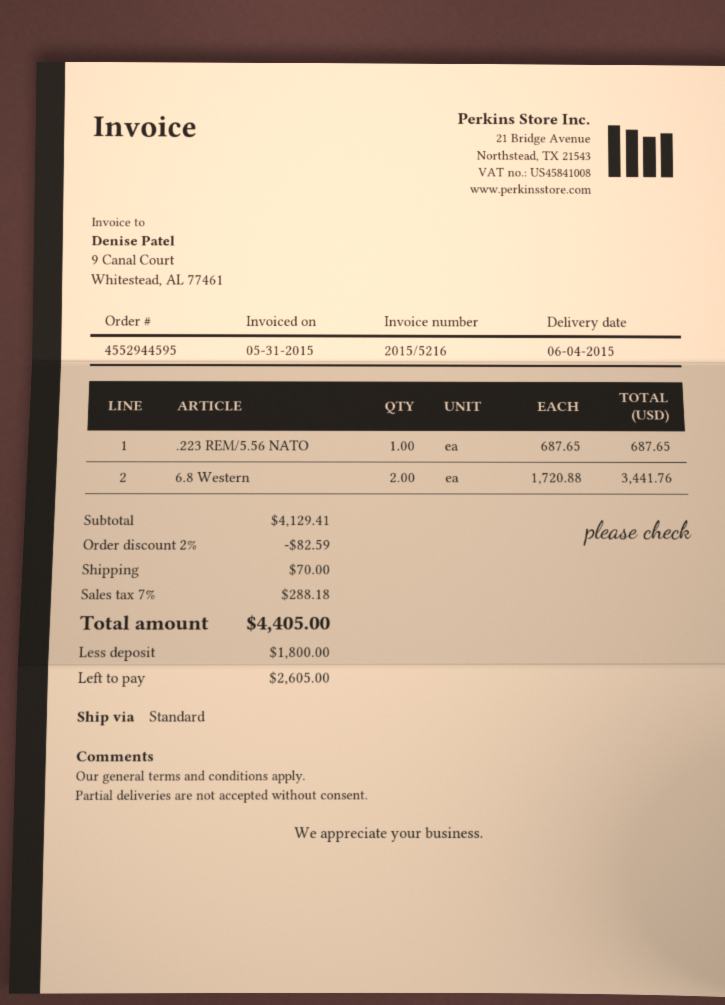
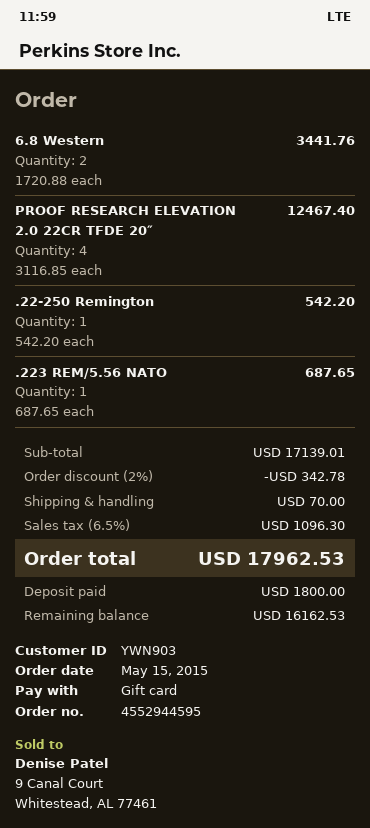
PROOF RESEARCH ELEVATION 2.0 22CR TFDE 20″: none -> 4 x 3116.85 = 12467.40
.22-250 Remington: none -> 1 x 542.20 = 542.20
subtotal: 4129.41 -> 17139.01
discount: 2% = 82.59 -> 2% = 342.78
tax: 7% = 288.18 -> 6.5% = 1096.30
total: 4405.00 -> 17962.53
balance: 2605.00 -> 16162.53

